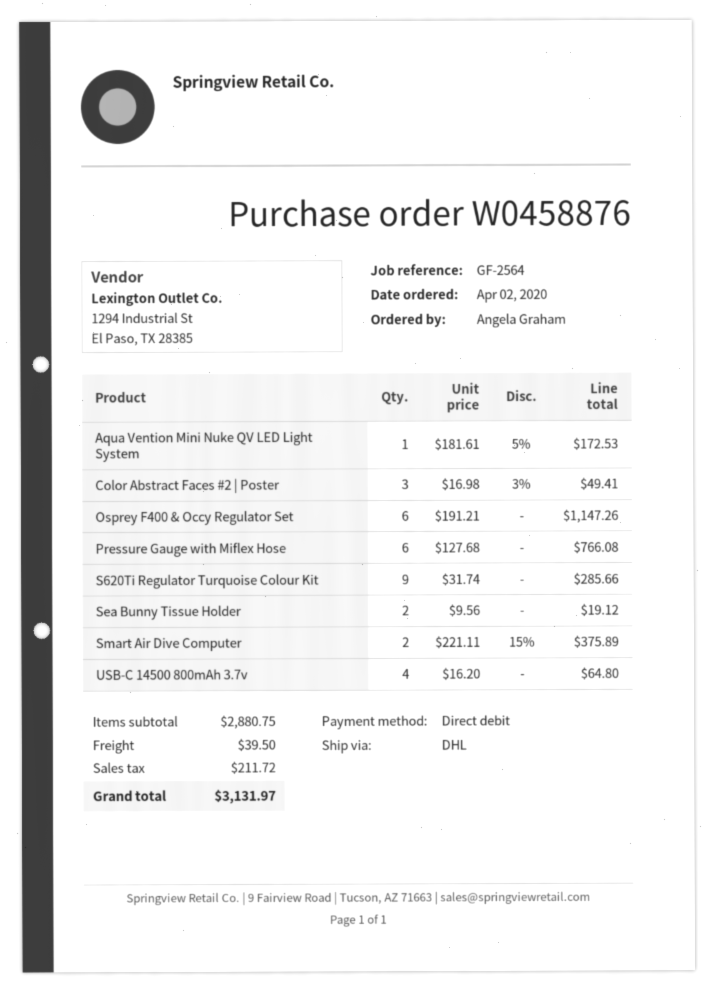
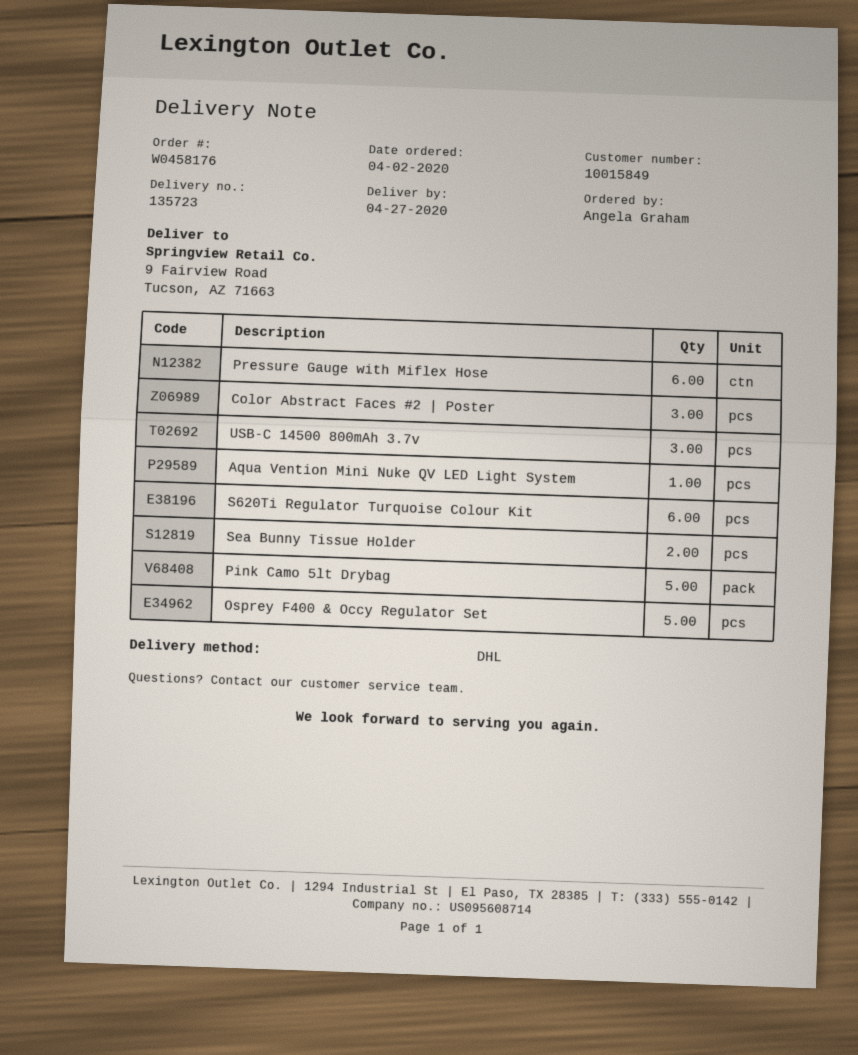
order number: W0458876 -> W0458176
Osprey F400 & Occy Regulator Set: 6 -> 5
S620Ti Regulator Turquoise Colour Kit: 9 -> 6
Smart Air Dive Computer: 2 -> none
USB-C 14500 800mAh 3.7v: 4 -> 3
Pink Camo 5lt Drybag: none -> 5

